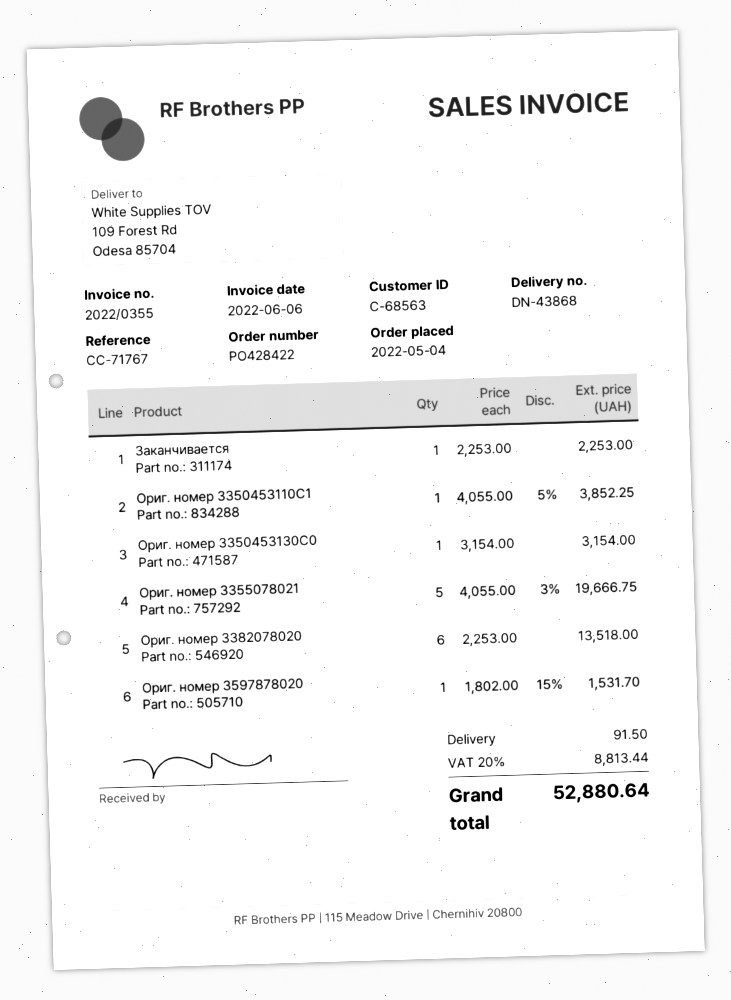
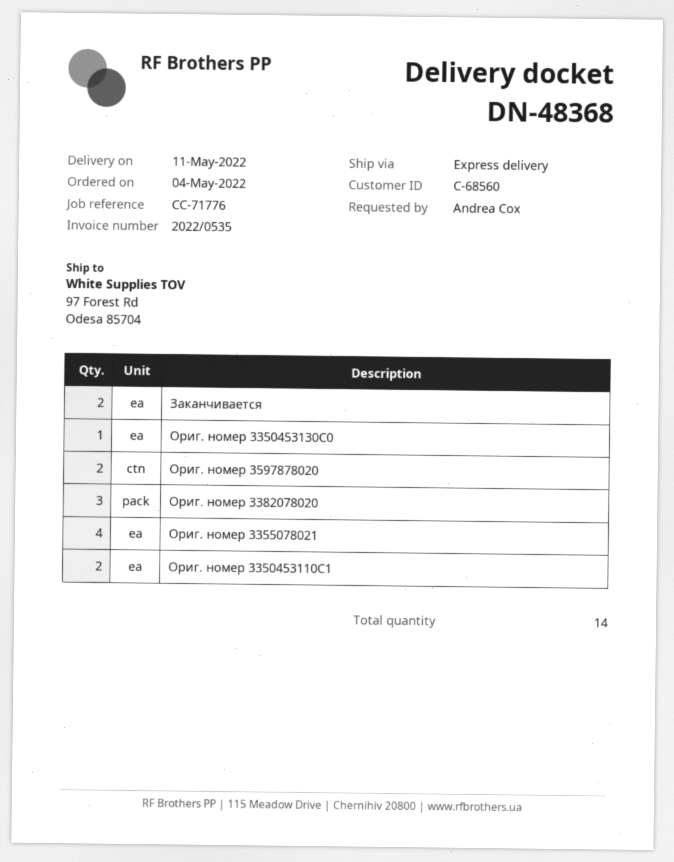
delivery note number: DN-43868 -> DN-48368
invoice number: 2022/0355 -> 2022/0535
customer number: C-68563 -> C-68560
reference: CC-71767 -> CC-71776
ship to: 109 Forest Rd, Odesa 85704 -> 97 Forest Rd, Odesa 85704
Заканчивается: 1 -> 2
Ориг. номер 3350453110C1: 1 -> 2
Ориг. номер 3355078021: 5 -> 4
Ориг. номер 3382078020: 6 -> 3
Ориг. номер 3597878020: 1 -> 2

